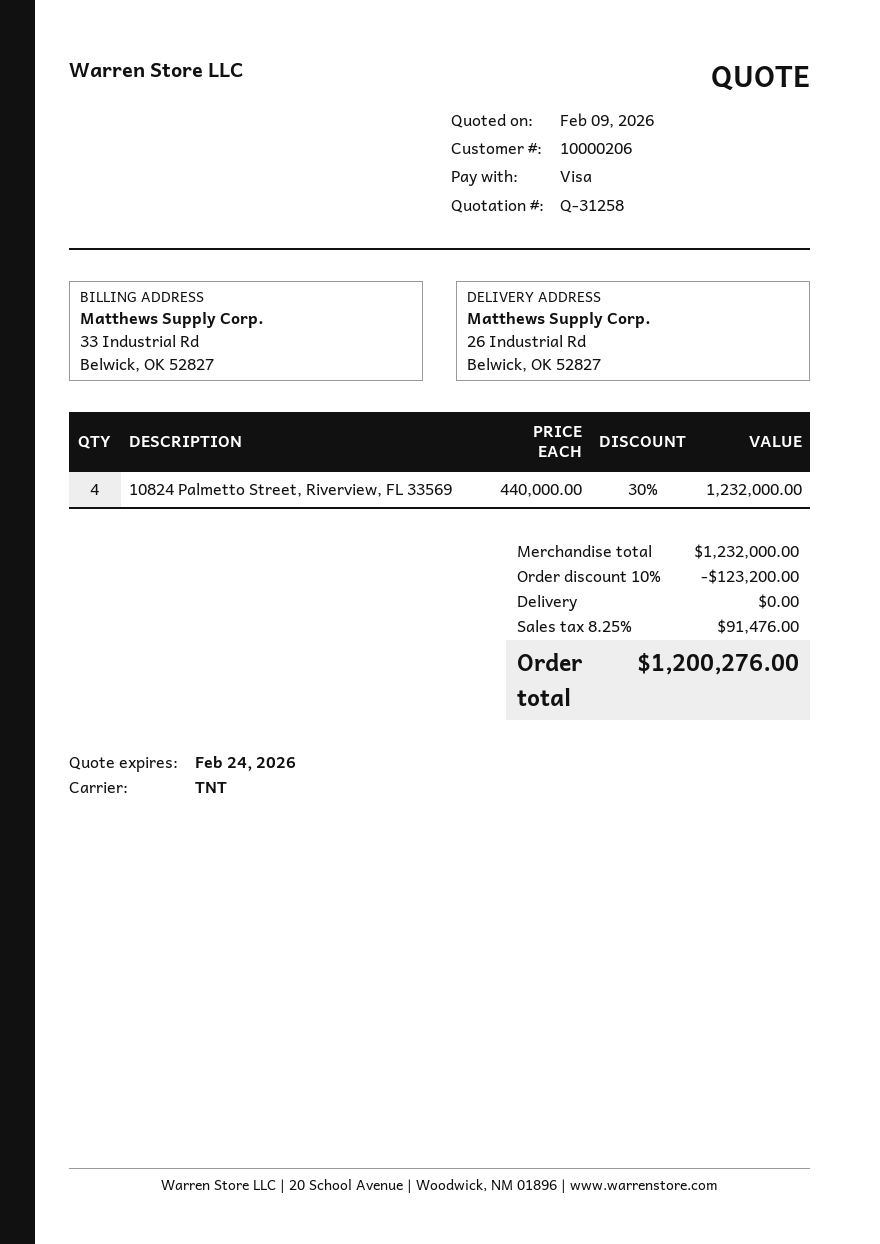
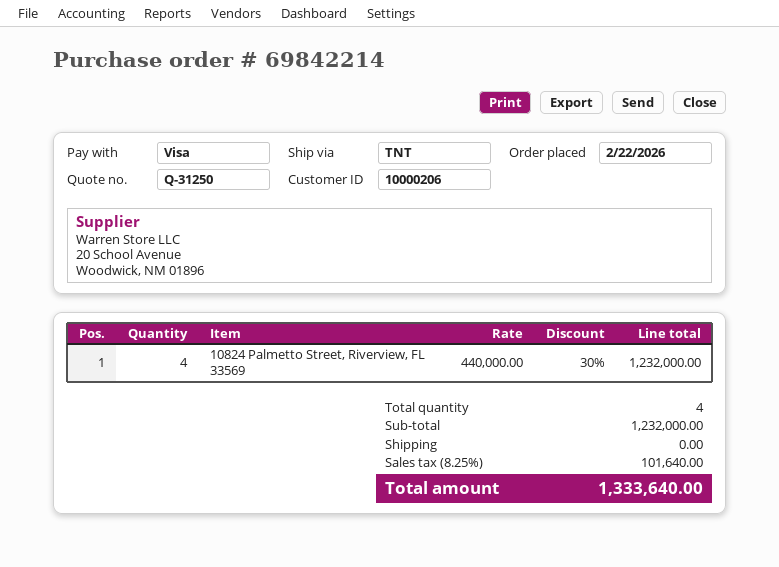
quote number: Q-31258 -> Q-31250
discount: 10% = 123200.00 -> none
tax: 8.25% = 91476.00 -> 8.25% = 101640.00
total: 1200276.00 -> 1333640.00

